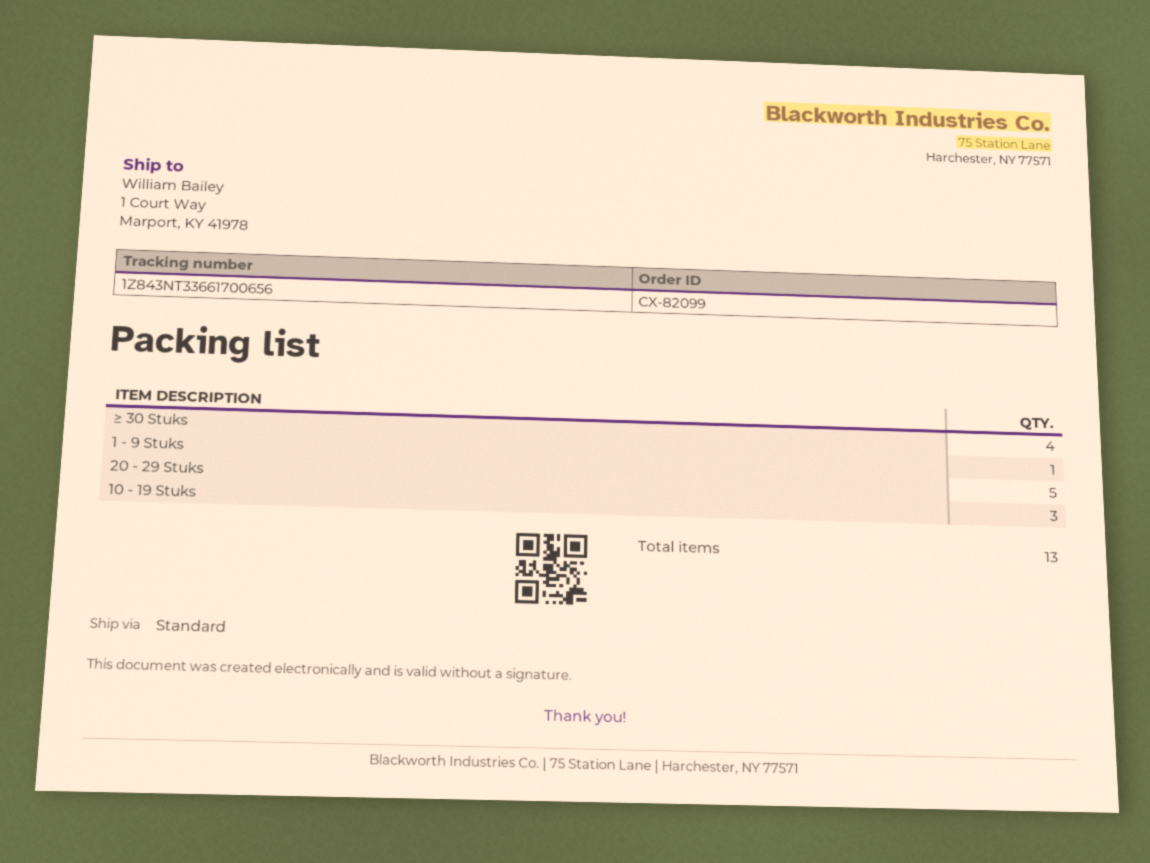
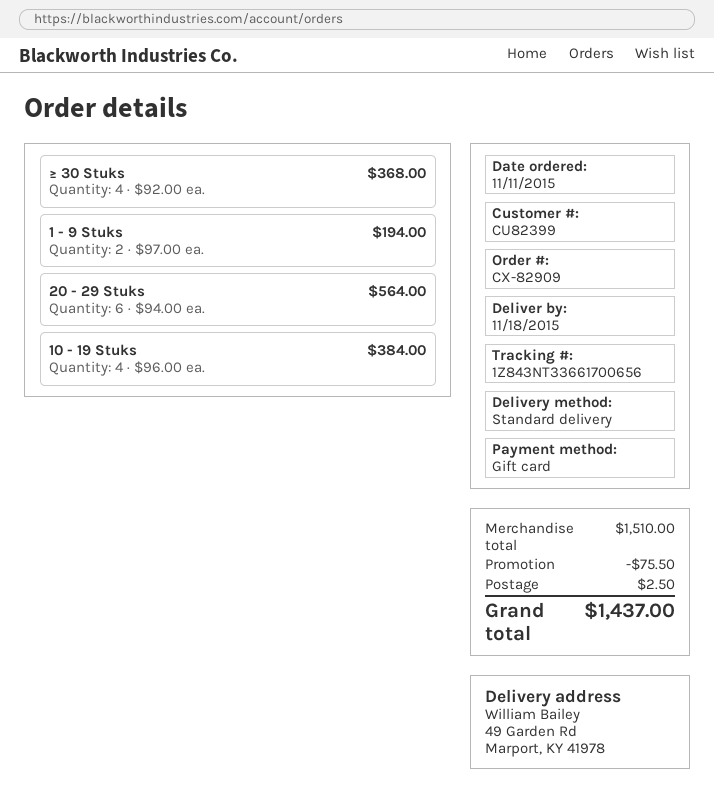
order number: CX-82099 -> CX-82909
ship to: 1 Court Way, Marport, KY 41978 -> 49 Garden Rd, Marport, KY 41978
1 - 9 Stuks: 1 -> 2
20 - 29 Stuks: 5 -> 6
10 - 19 Stuks: 3 -> 4

